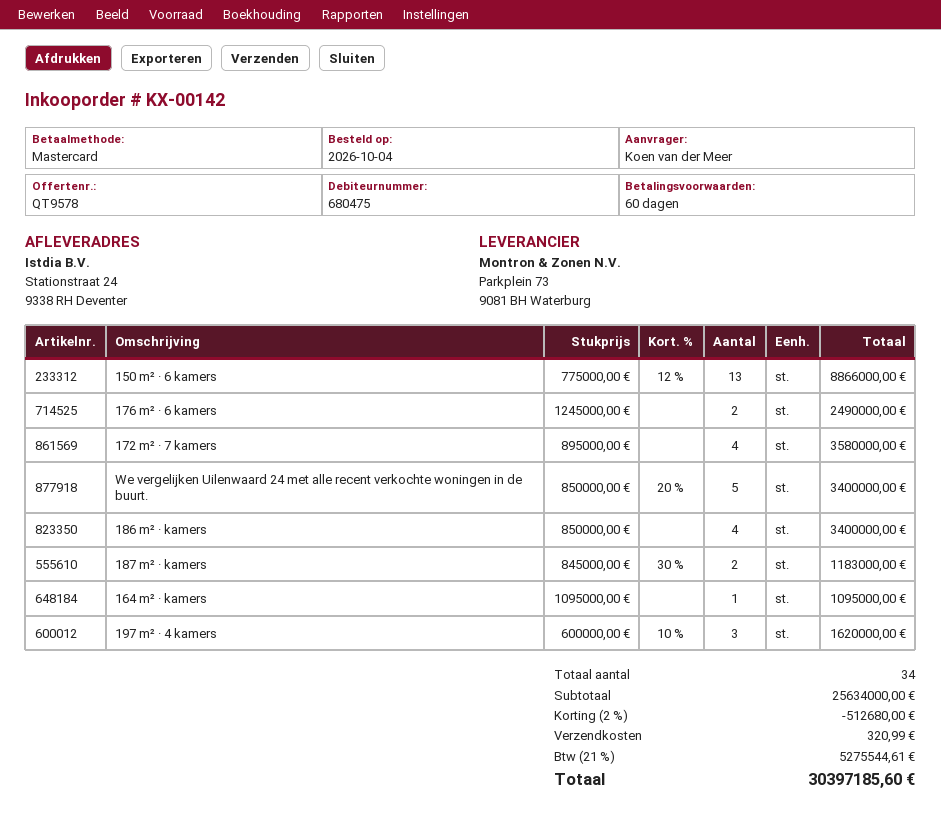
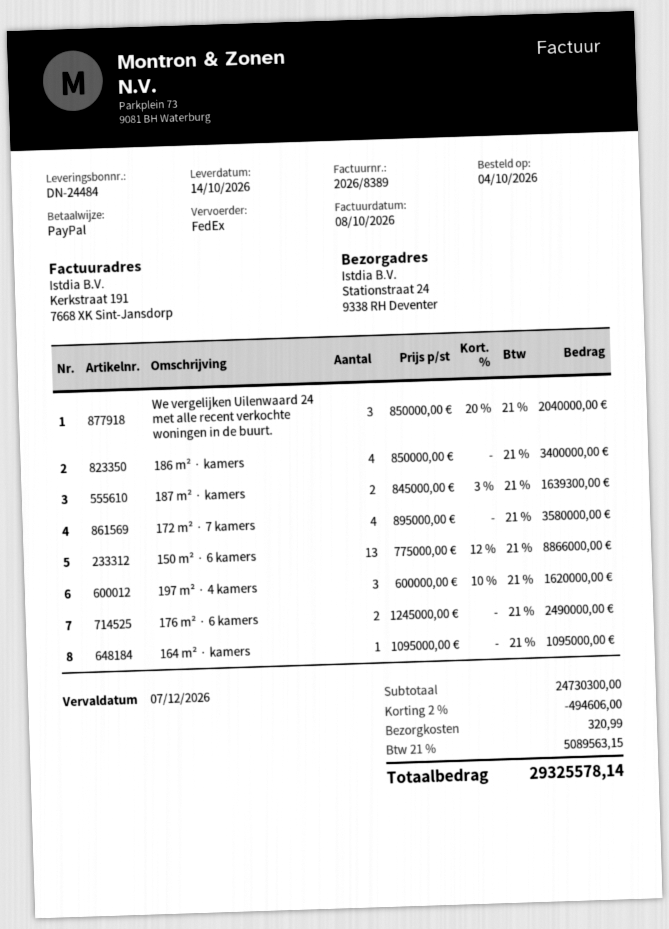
payment method: Mastercard -> PayPal
We vergelijken Uilenwaard 24 met alle recent verkochte woningen in de buurt.: 5 x 850000.00 - 20% = 3400000.00 -> 3 x 850000.00 - 20% = 2040000.00
187 m² · kamers: 2 x 845000.00 - 30% = 1183000.00 -> 2 x 845000.00 - 3% = 1639300.00
subtotal: 25634000.00 -> 24730300.00
discount: 2% = 512680.00 -> 2% = 494606.00
tax: 21% = 5275544.61 -> 21% = 5089563.15
total: 30397185.60 -> 29325578.14

